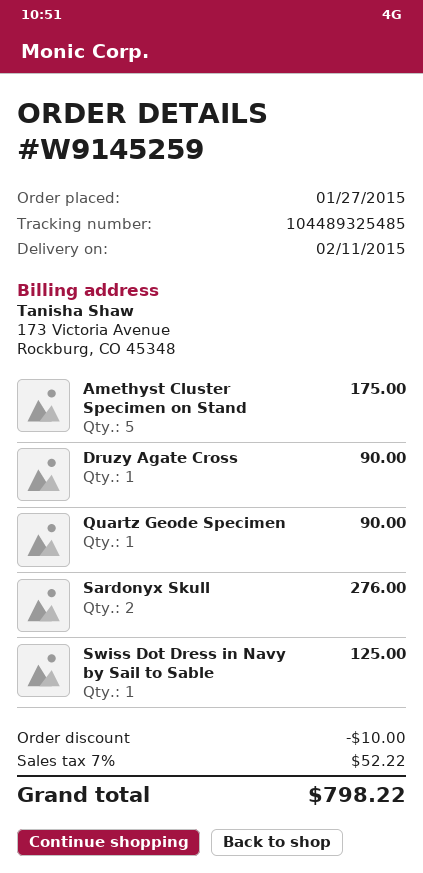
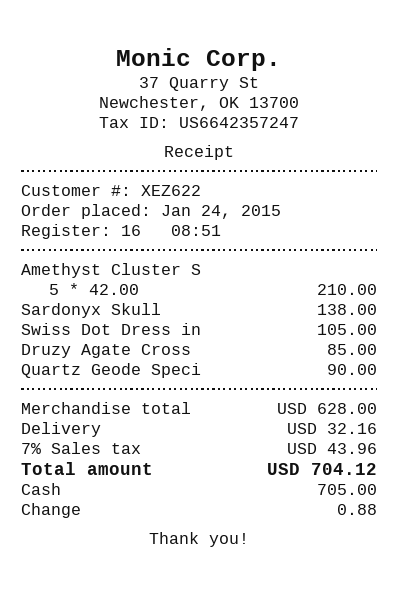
order date: 2015-01-27 -> 2015-01-24
Amethyst Cluster Specimen on Stand: 5 for 175.00 -> 5 for 210.00
Druzy Agate Cross: 1 for 90.00 -> 1 for 85.00
Sardonyx Skull: 2 for 276.00 -> 1 for 138.00
Swiss Dot Dress in Navy by Sail to Sable: 1 for 125.00 -> 1 for 105.00
discount: 10.00 -> none
shipping: none -> 32.16
tax: 7% = 52.22 -> 7% = 43.96
total: 798.22 -> 704.12

